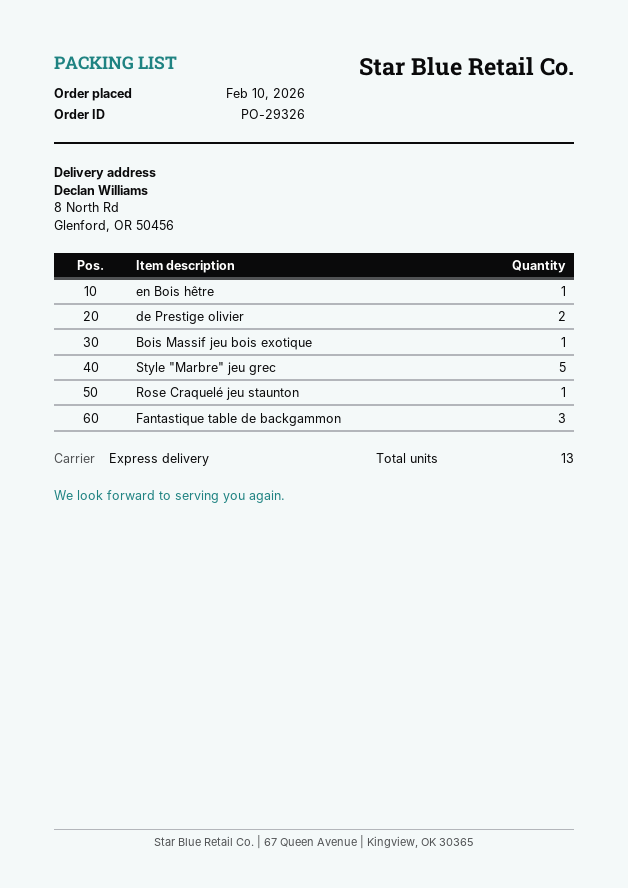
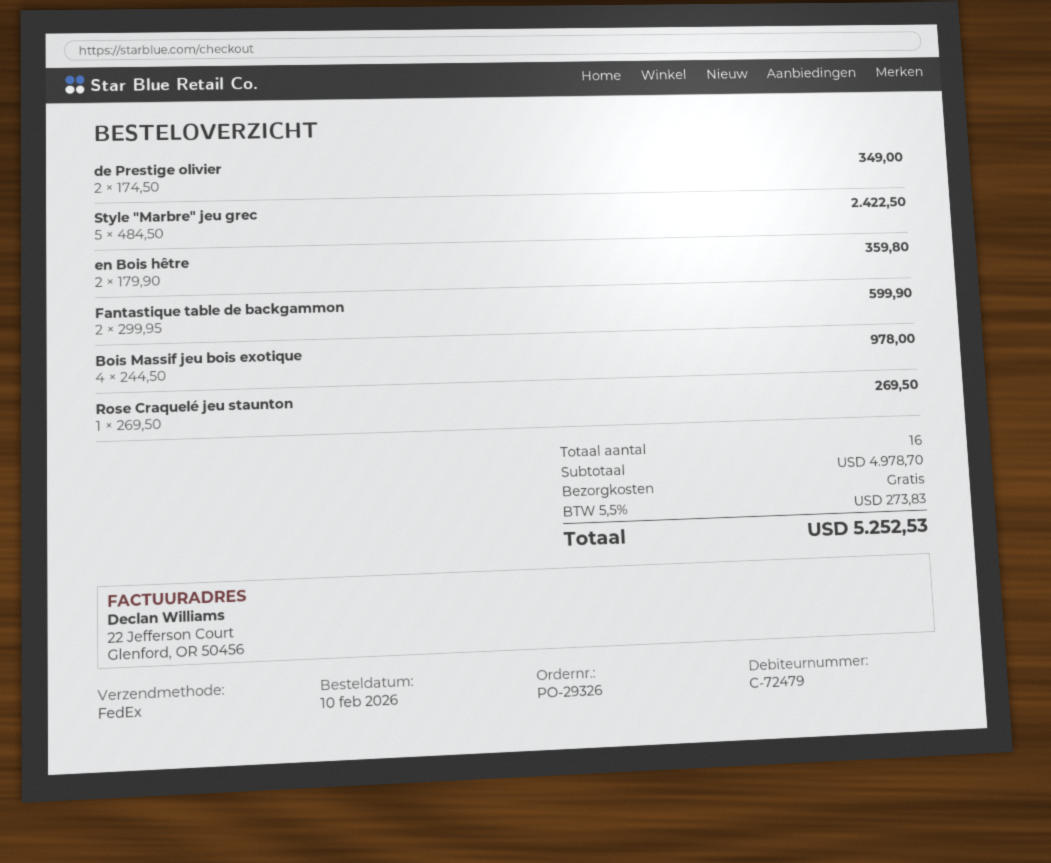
shipping method: express -> FedEx
en Bois hêtre: 1 -> 2
Bois Massif jeu bois exotique: 1 -> 4
Fantastique table de backgammon: 3 -> 2
total quantity: 13 -> 16

